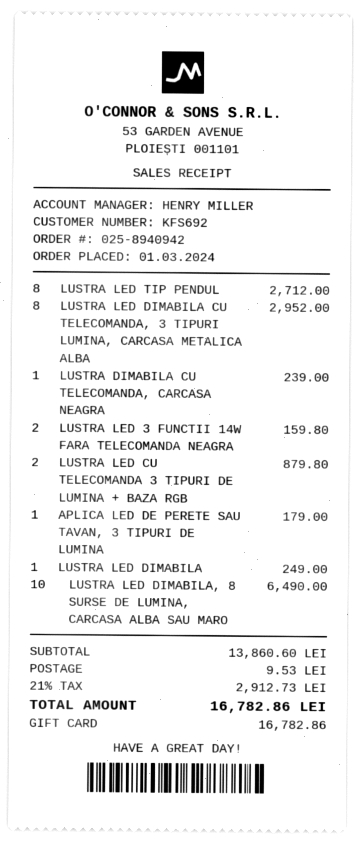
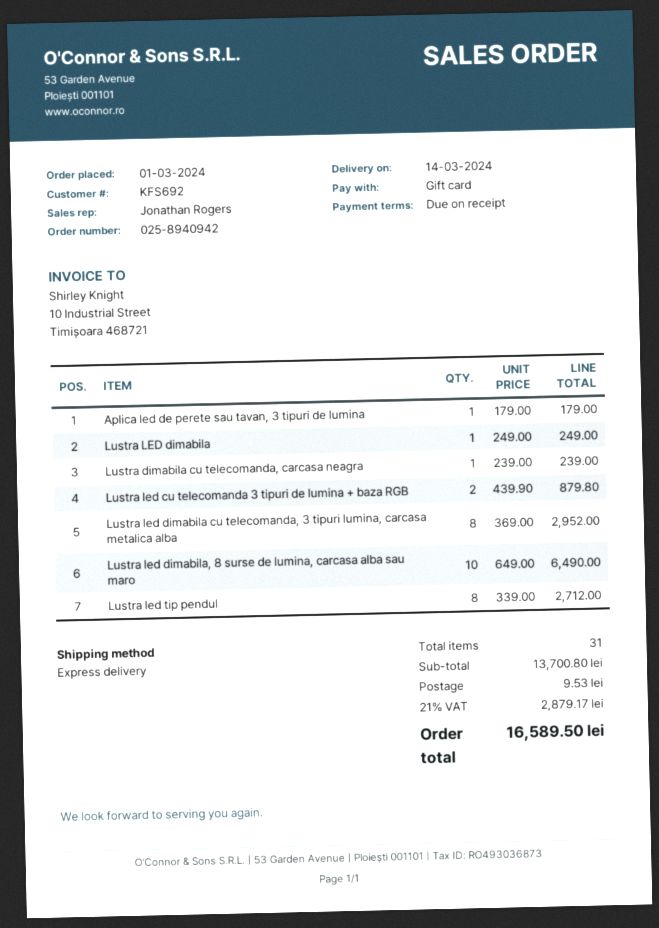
sales rep: HENRY MILLER -> Jonathan Rogers
LUSTRA LED 3 FUNCTII 14W FARA TELECOMANDA NEAGRA: 2 for 159.80 -> none
subtotal: 13860.60 -> 13700.80
tax: 21% = 2912.73 -> 21% = 2879.17
total: 16782.86 -> 16589.50

